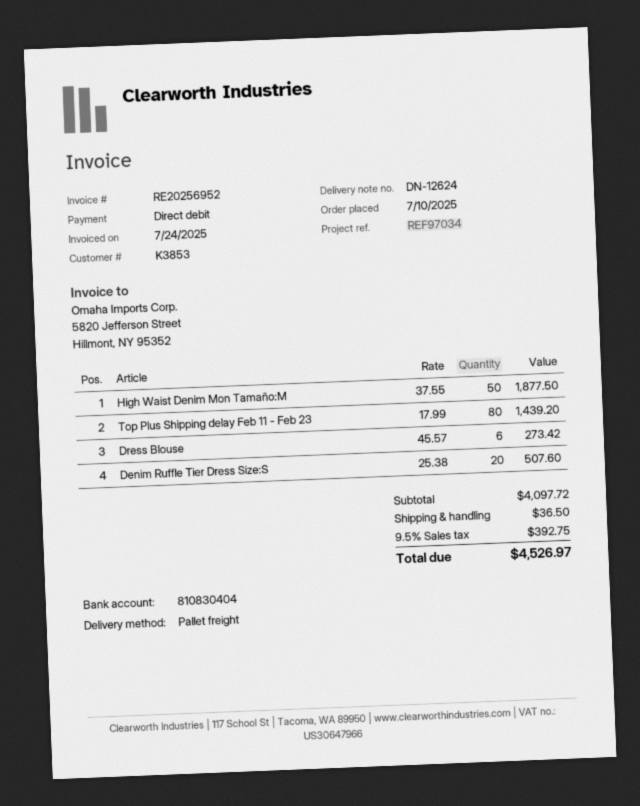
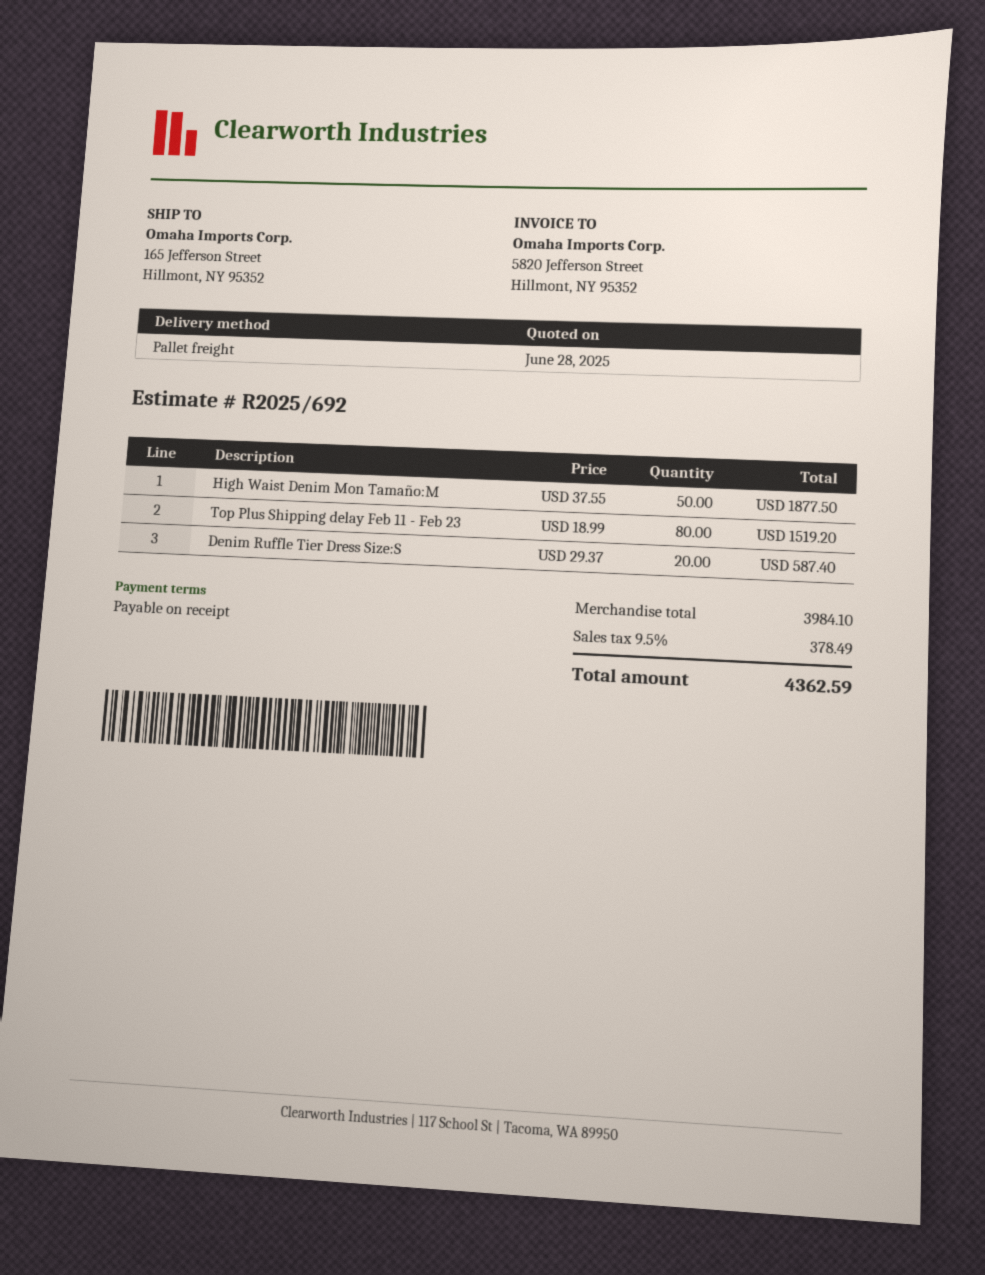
Top Plus Shipping delay Feb 11 - Feb 23: 80 x 17.99 = 1439.20 -> 80 x 18.99 = 1519.20
Dress Blouse: 6 x 45.57 = 273.42 -> none
Denim Ruffle Tier Dress Size:S: 20 x 25.38 = 507.60 -> 20 x 29.37 = 587.40
subtotal: 4097.72 -> 3984.10
shipping: 36.50 -> none
tax: 9.5% = 392.75 -> 9.5% = 378.49
total: 4526.97 -> 4362.59

